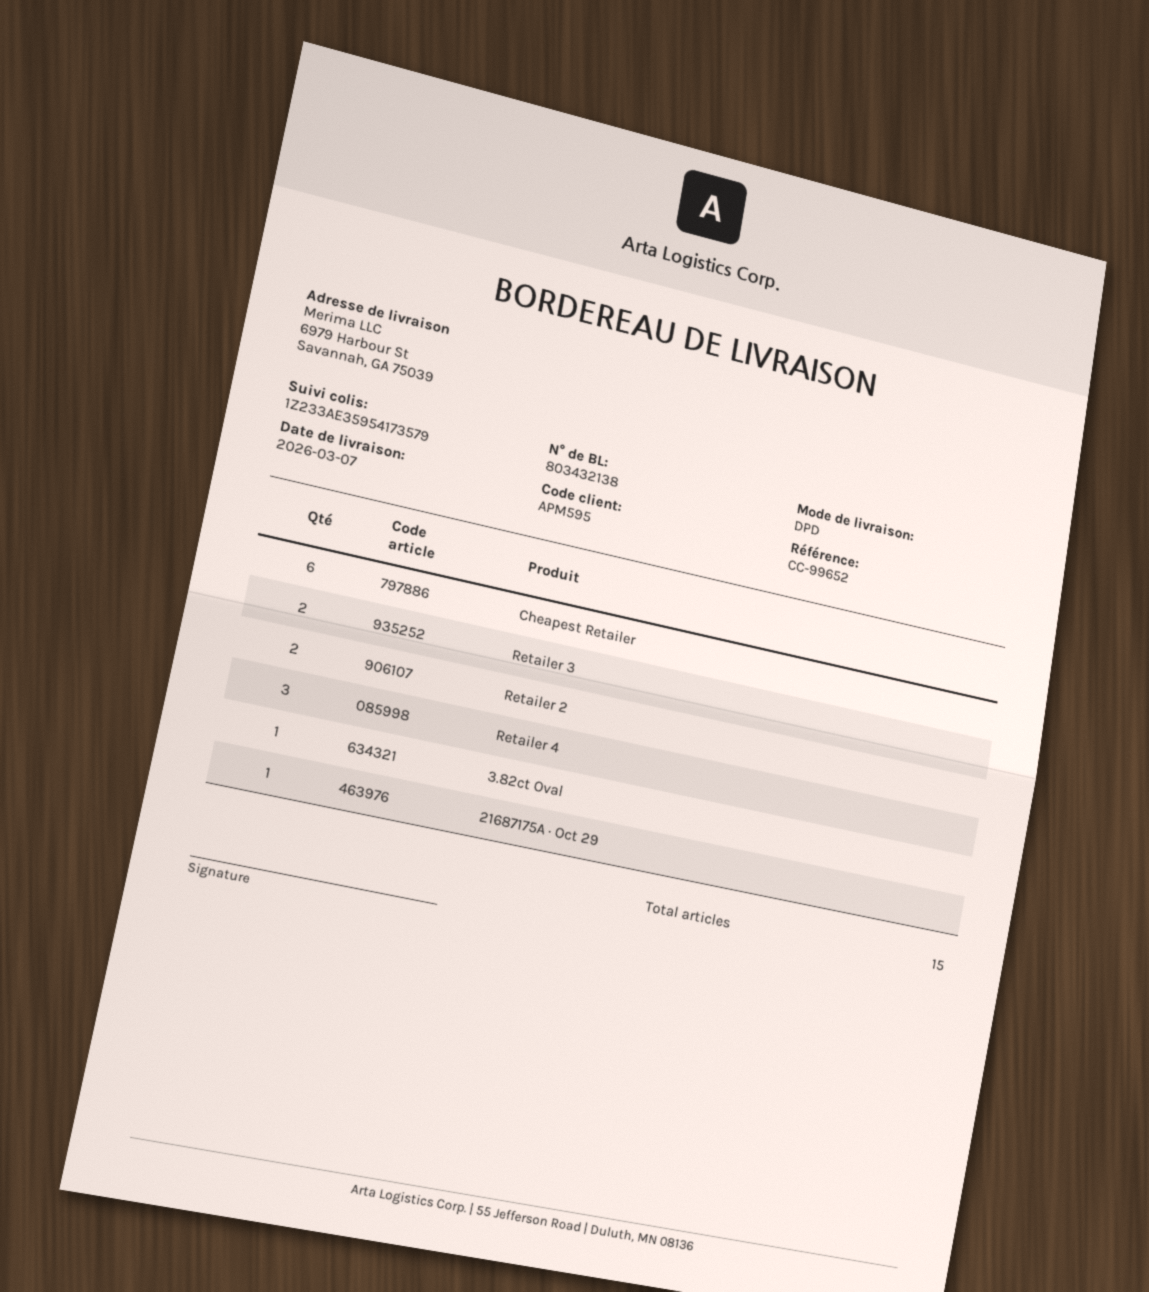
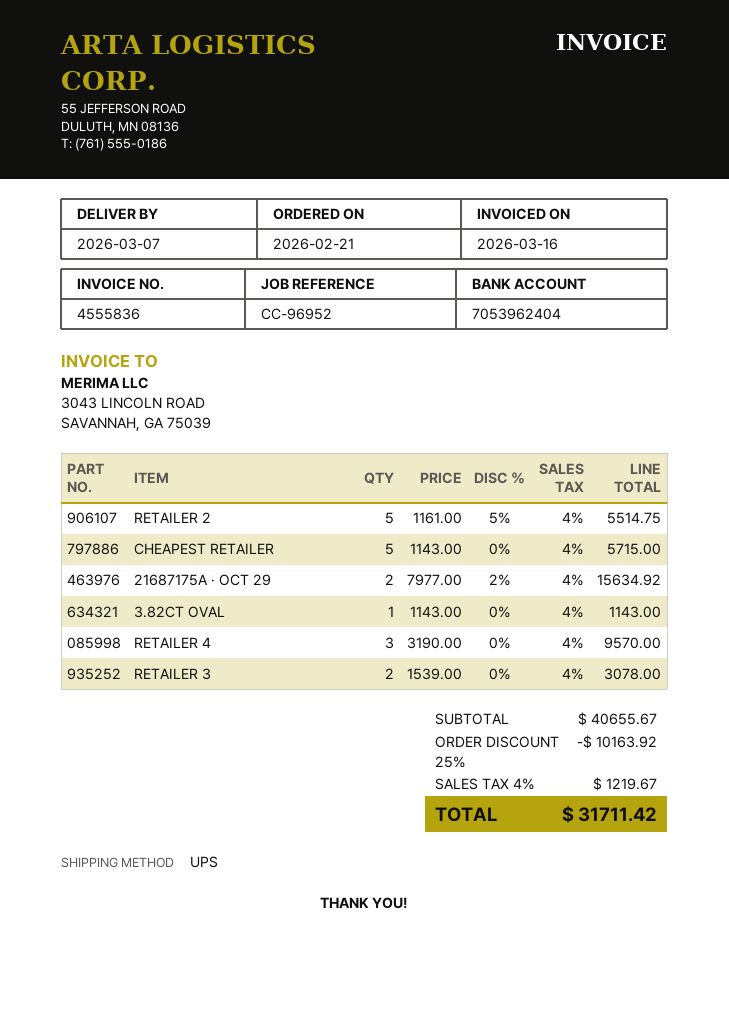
reference: CC-99652 -> CC-96952
shipping method: DPD -> UPS
Cheapest Retailer: 6 -> 5
Retailer 2: 2 -> 5
21687175A · Oct 29: 1 -> 2

